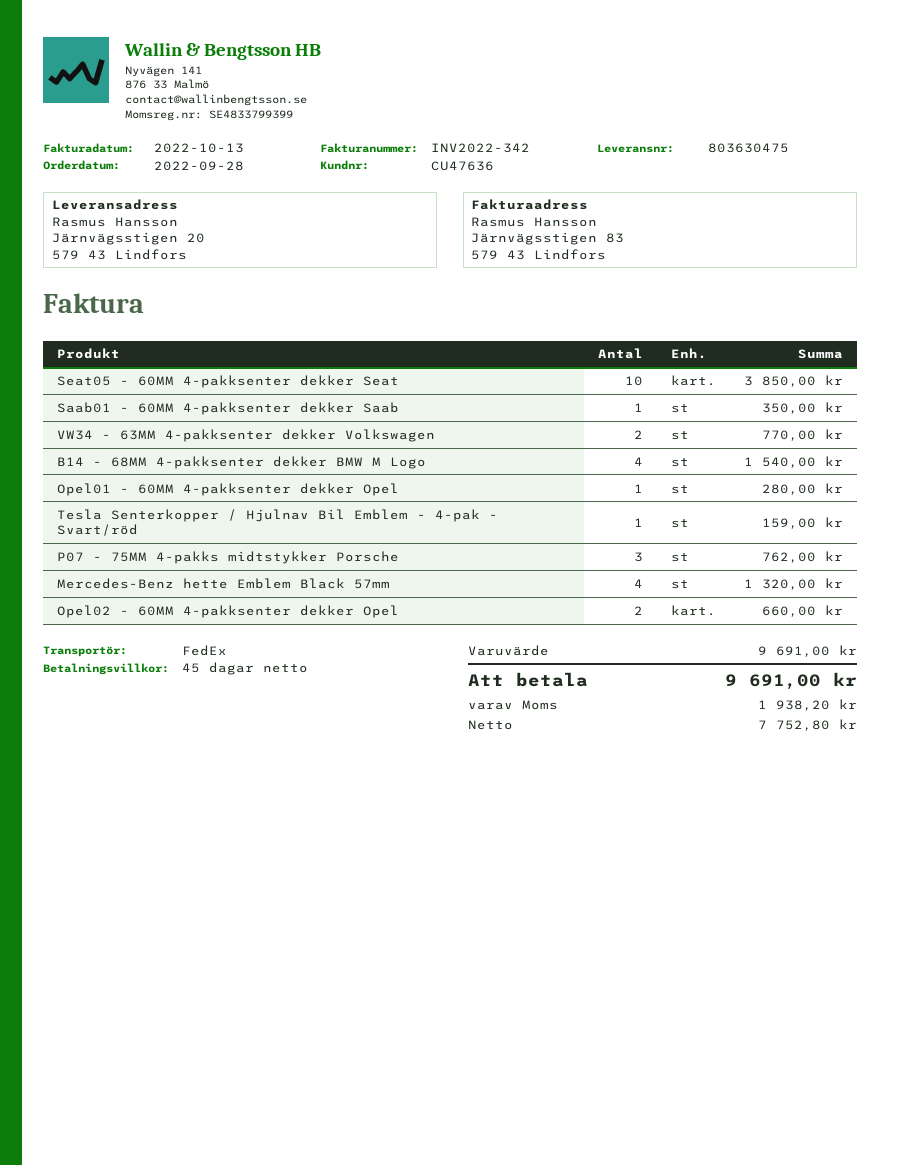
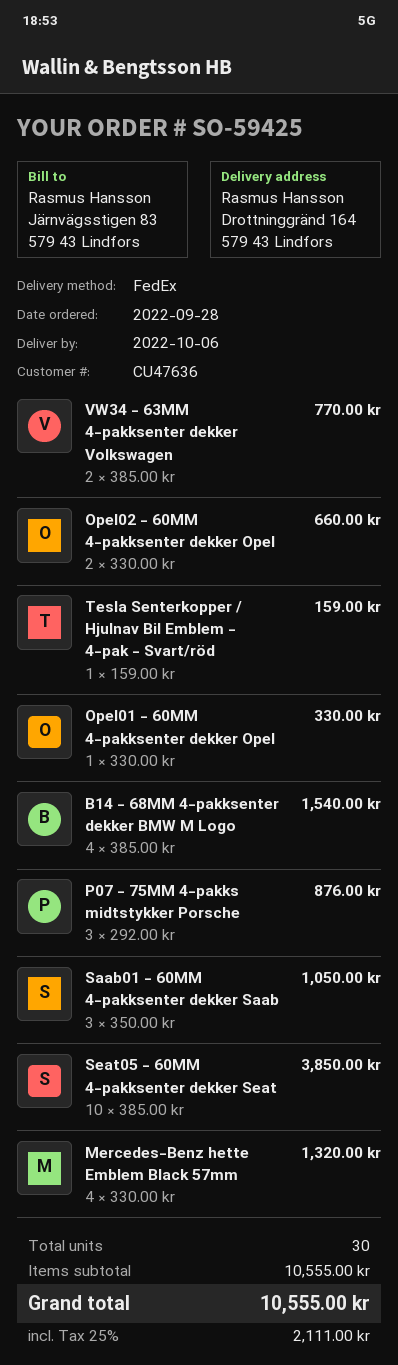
ship to: Järnvägsstigen 20, 579 43 Lindfors -> Drottninggränd 164, 579 43 Lindfors
Saab01 - 60MM 4-pakksenter dekker Saab: 1 for 350.00 -> 3 for 1050.00
Opel01 - 60MM 4-pakksenter dekker Opel: 1 for 280.00 -> 1 for 330.00
P07 - 75MM 4-pakks midtstykker Porsche: 3 for 762.00 -> 3 for 876.00
subtotal: 9691.00 -> 10555.00
tax: 1938.20 -> 2111.00
total: 9691.00 -> 10555.00

